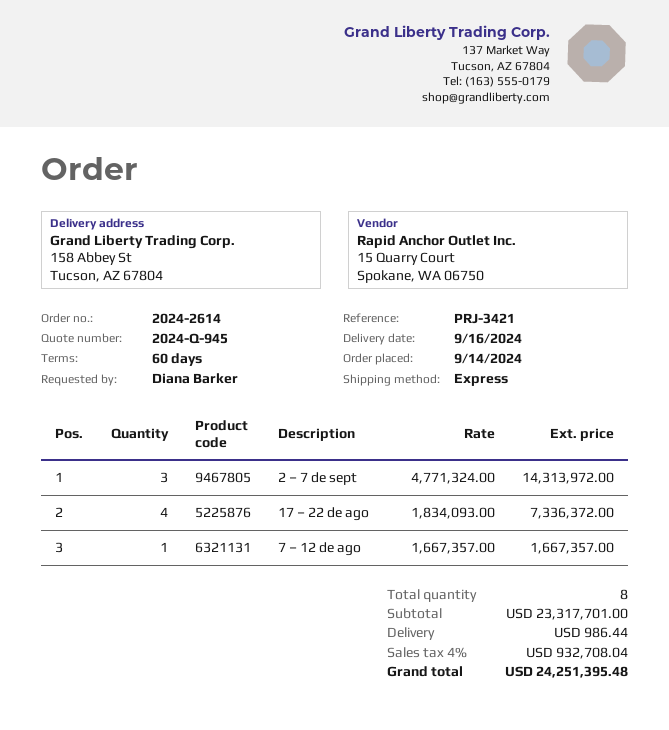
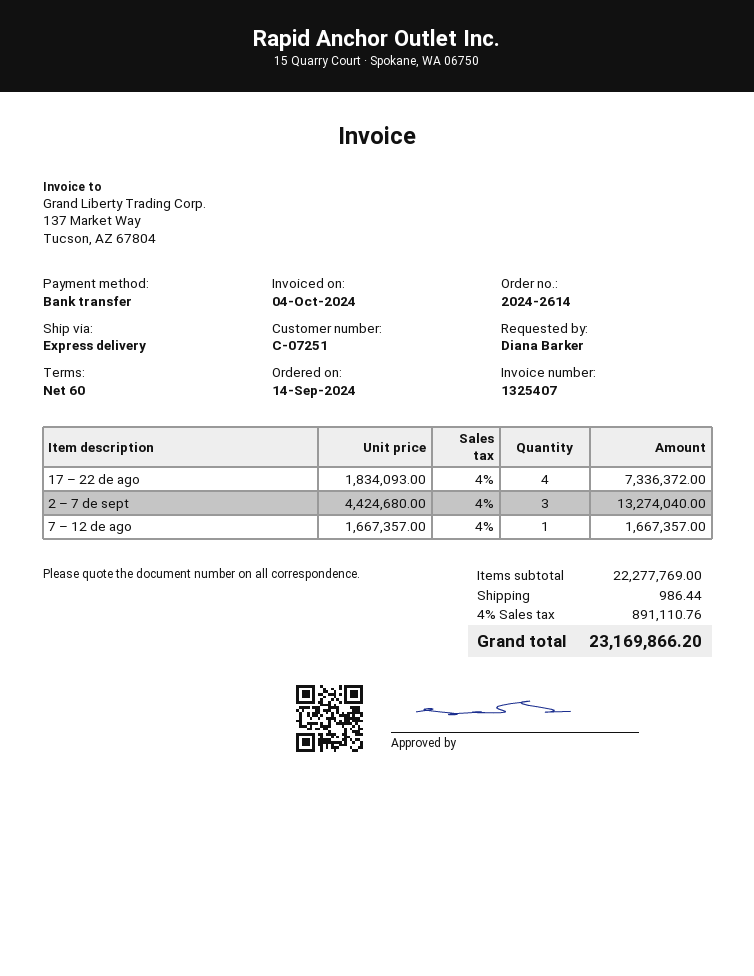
2 – 7 de sept: 3 x 4771324.00 = 14313972.00 -> 3 x 4424680.00 = 13274040.00
subtotal: 23317701.00 -> 22277769.00
tax: 4% = 932708.04 -> 4% = 891110.76
total: 24251395.48 -> 23169866.20

